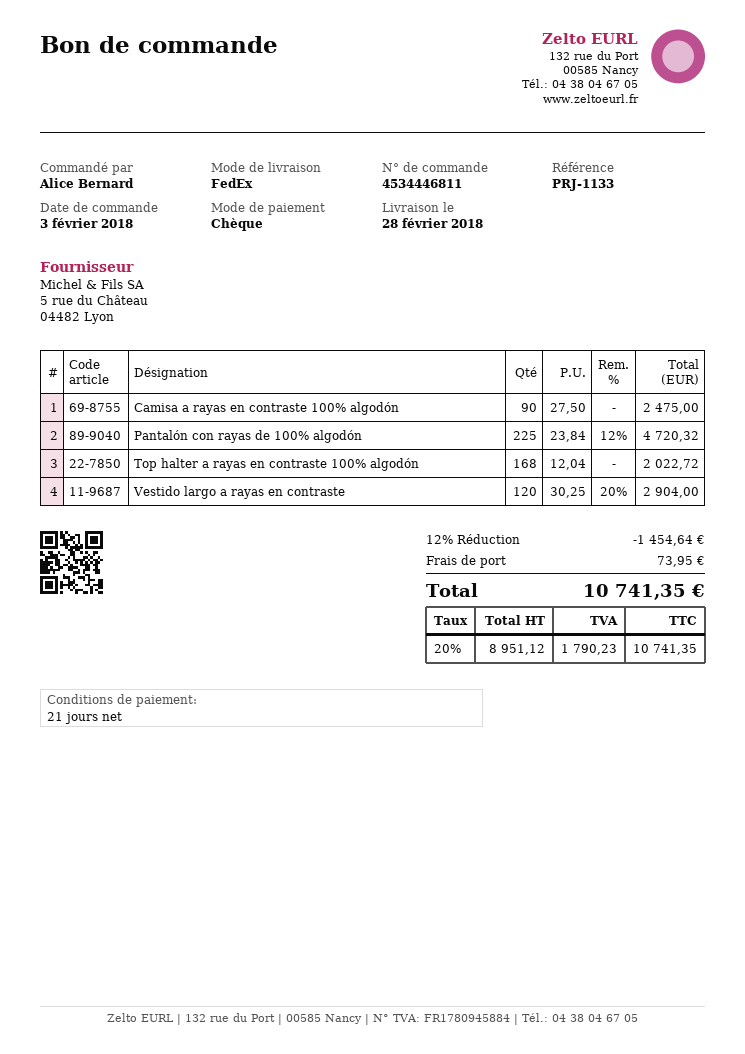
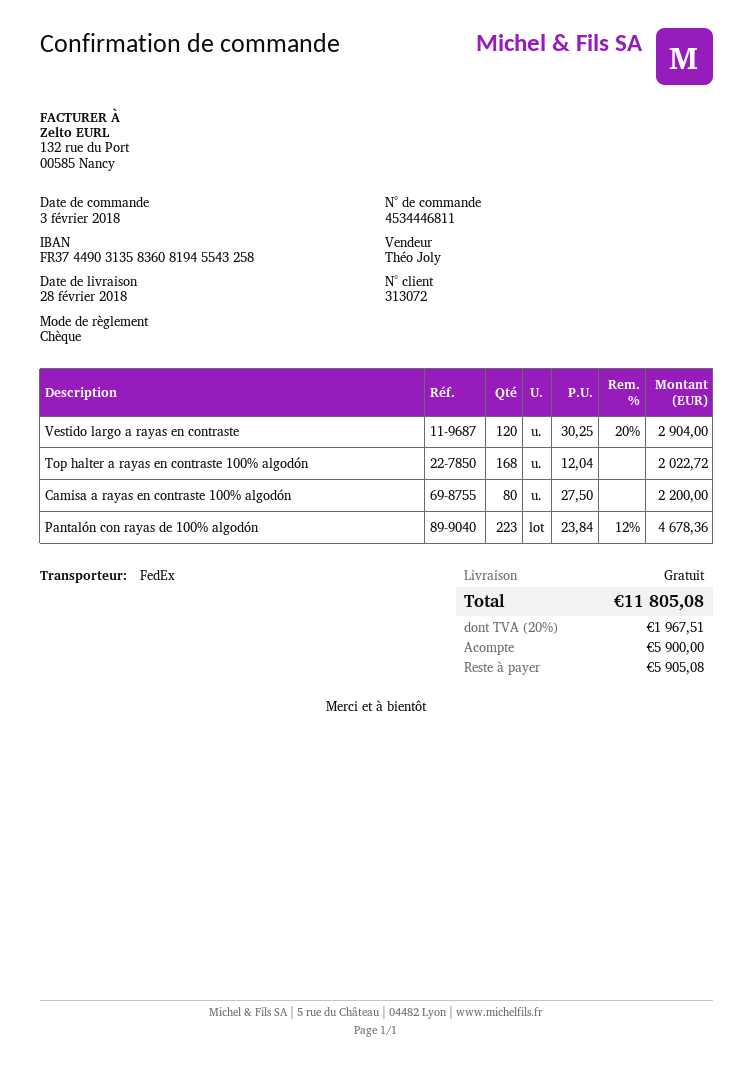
Camisa a rayas en contraste 100% algodón: 90 x 27.50 = 2475.00 -> 80 x 27.50 = 2200.00
Pantalón con rayas de 100% algodón: 225 x 23.84 - 12% = 4720.32 -> 223 x 23.84 - 12% = 4678.36
discount: 12% = 1454.64 -> none
shipping: 73.95 -> 0.00
tax: 20% = 1790.23 -> 20% = 1967.51
total: 10741.35 -> 11805.08

